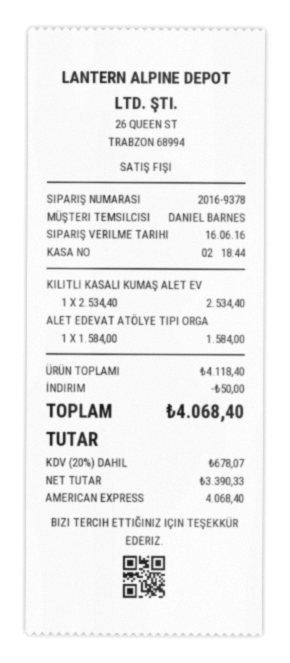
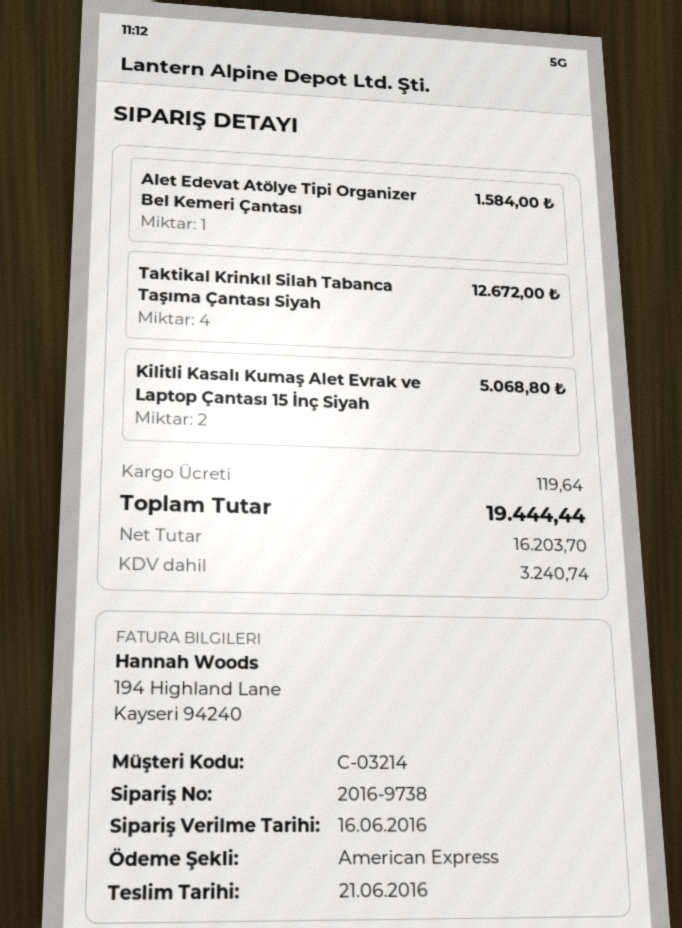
order number: 2016-9378 -> 2016-9738
KILITLI KASALI KUMAŞ ALET EV: 1 for 2534.40 -> 2 for 5068.80
Taktikal Krinkıl Silah Tabanca Taşıma Çantası Siyah: none -> 4 for 12672.00
discount: 50.00 -> none
shipping: none -> 119.64
net: 3390.33 -> 16203.70
tax: 678.07 -> 3240.74
total: 4068.40 -> 19444.44

